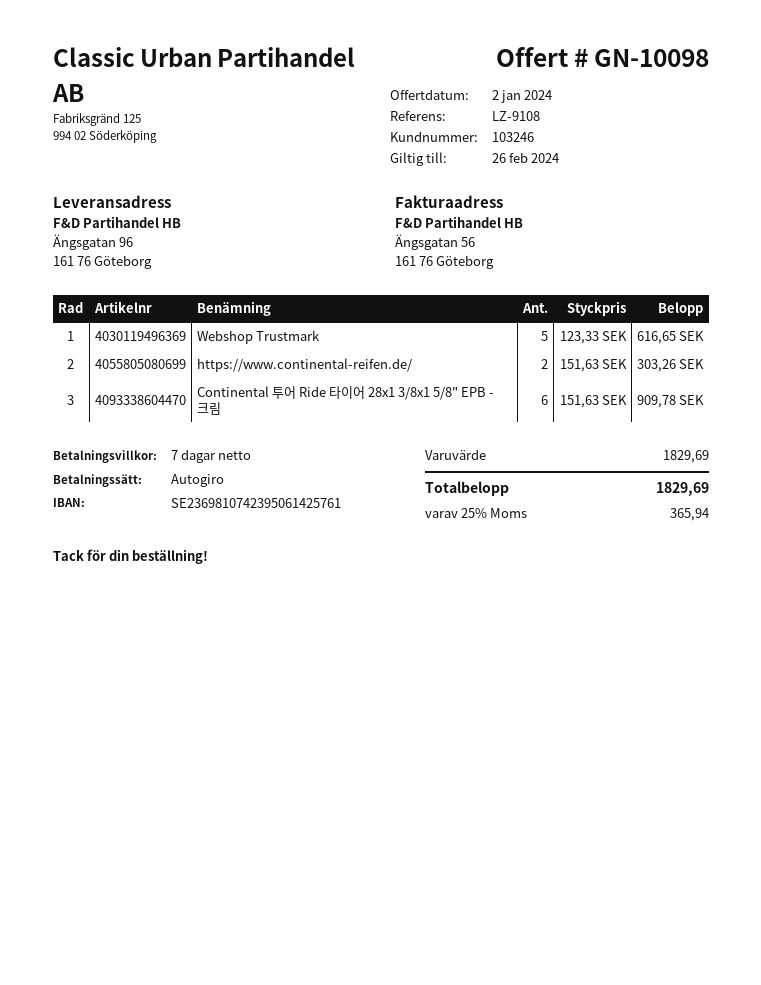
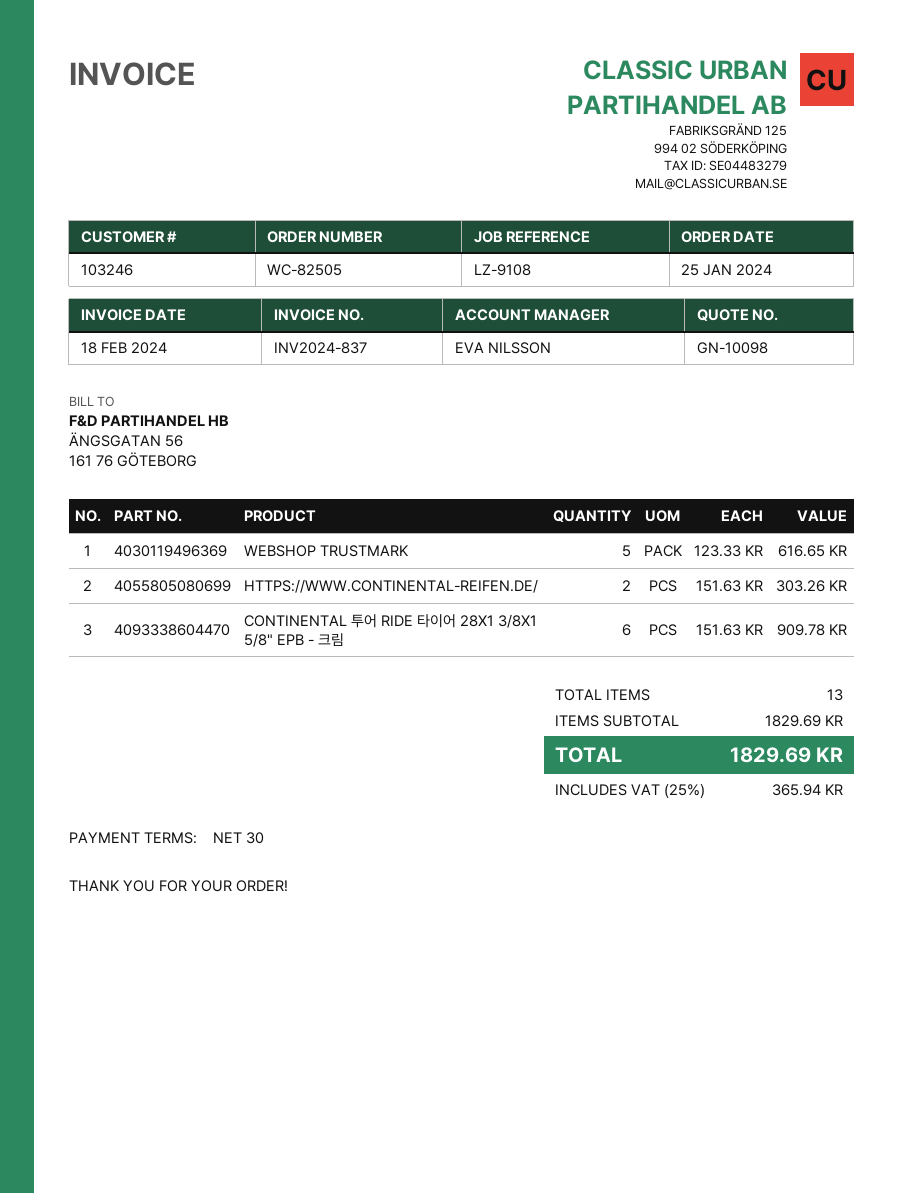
payment terms: 7 days -> 30 days

